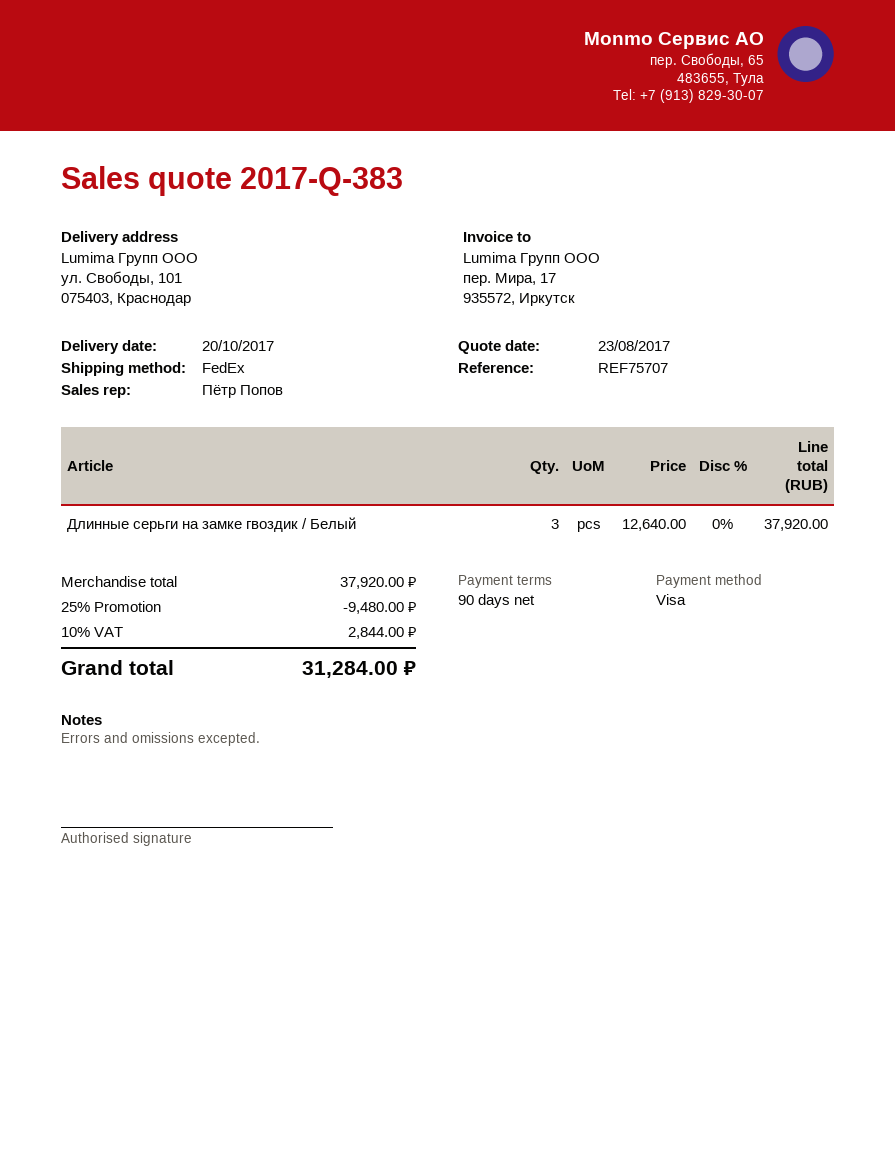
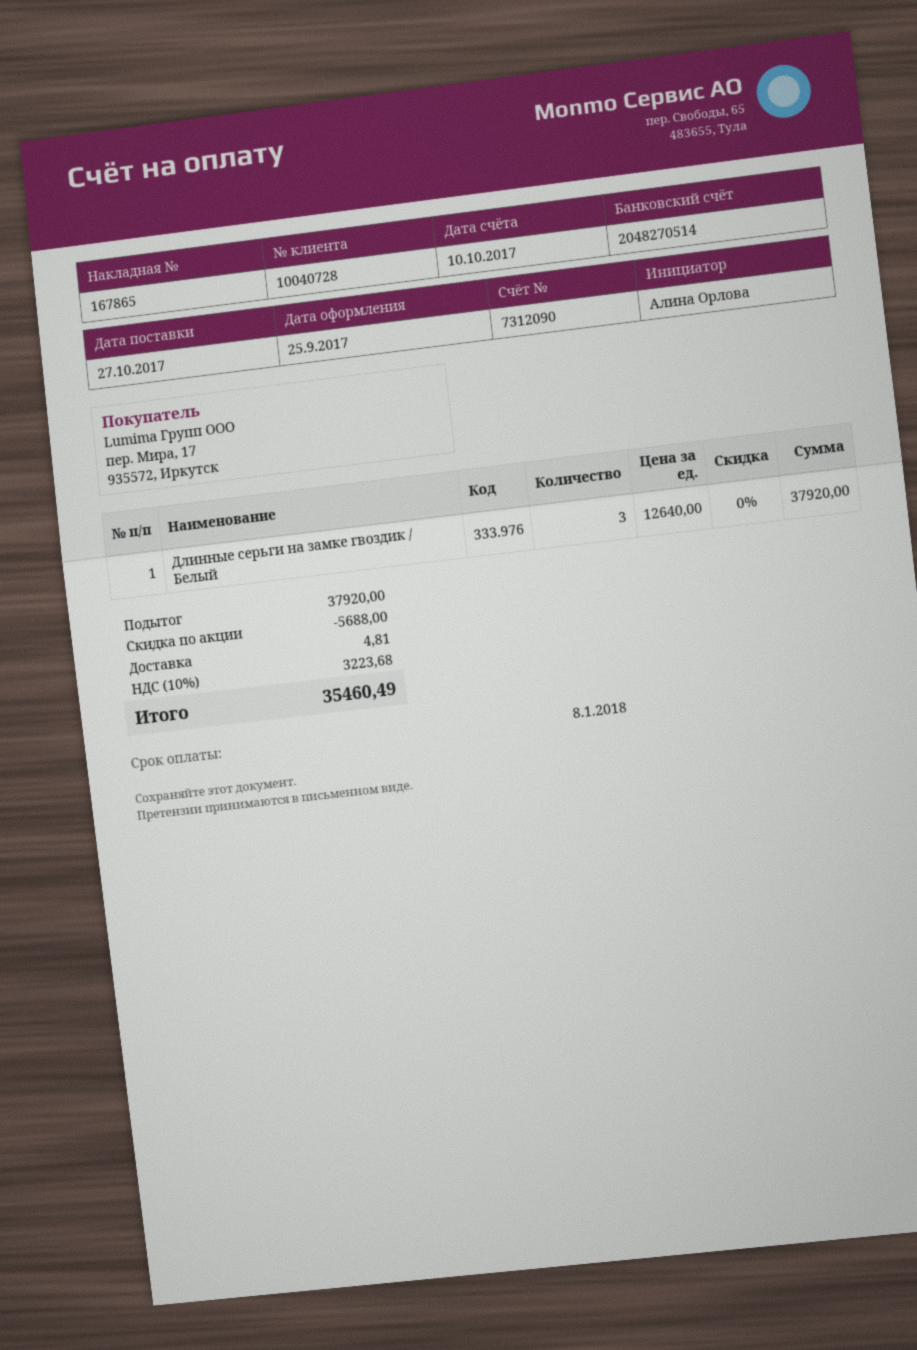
delivery date: 2017-10-20 -> 2017-10-27
discount: 9480.00 -> 5688.00
shipping: none -> 4.81
tax: 10% = 2844.00 -> 10% = 3223.68
total: 31284.00 -> 35460.49

